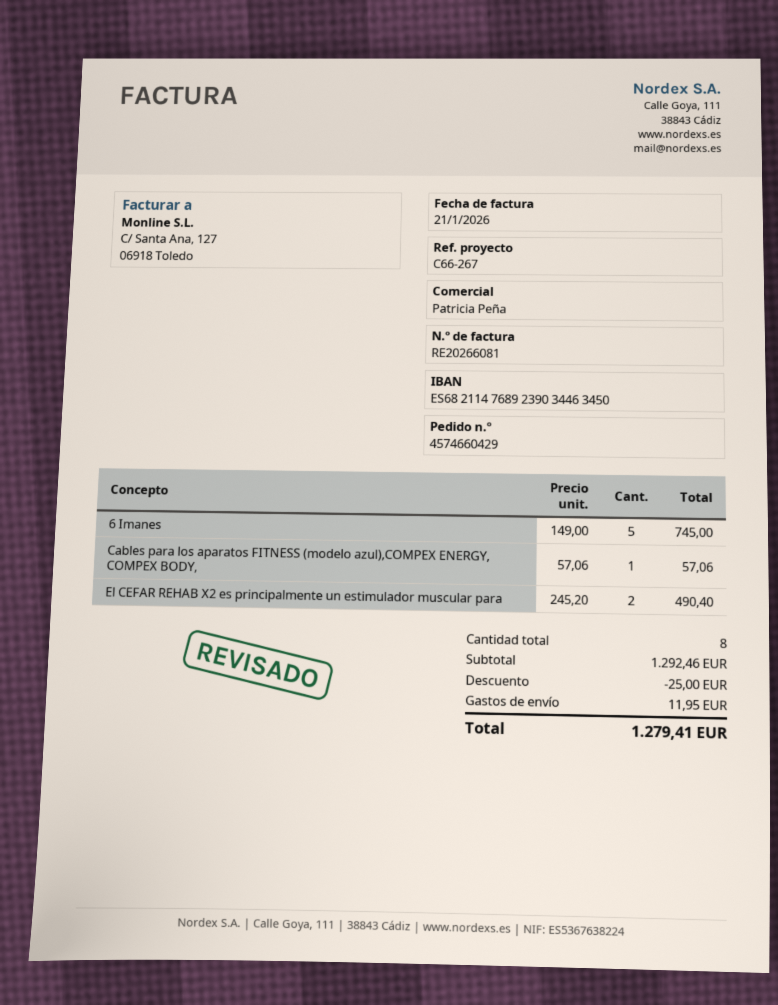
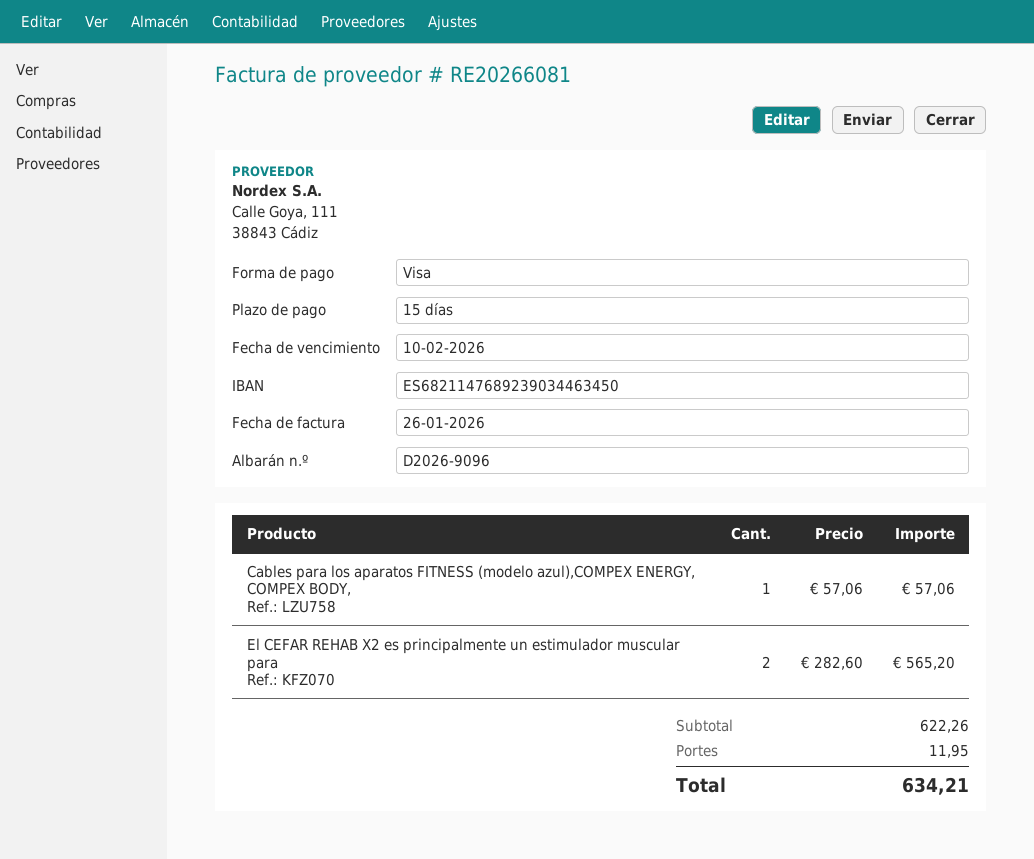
invoice date: 2026-01-21 -> 2026-01-26
6 Imanes: 5 x 149.00 = 745.00 -> none
El CEFAR REHAB X2 es principalmente un estimulador muscular para: 2 x 245.20 = 490.40 -> 2 x 282.60 = 565.20
subtotal: 1292.46 -> 622.26
discount: 25.00 -> none
total: 1279.41 -> 634.21

